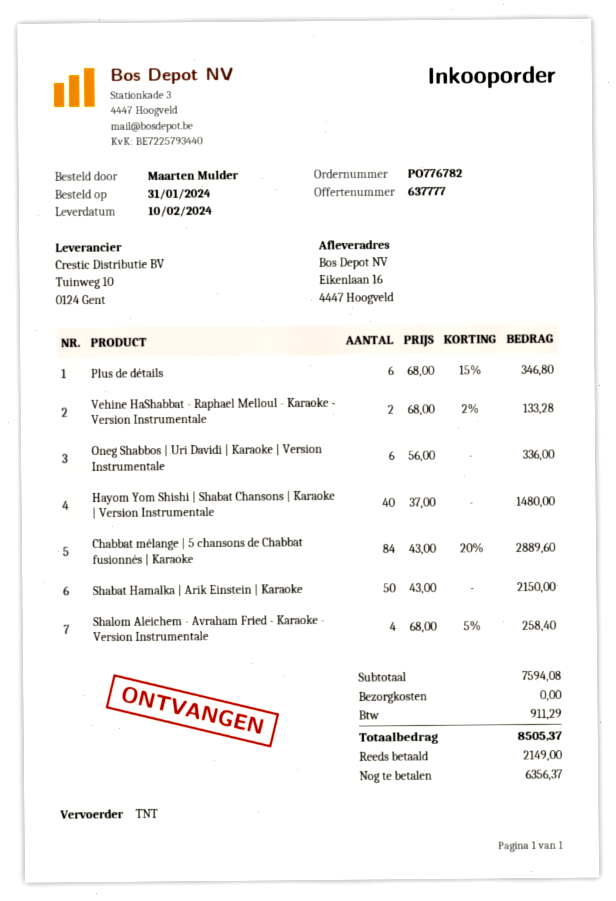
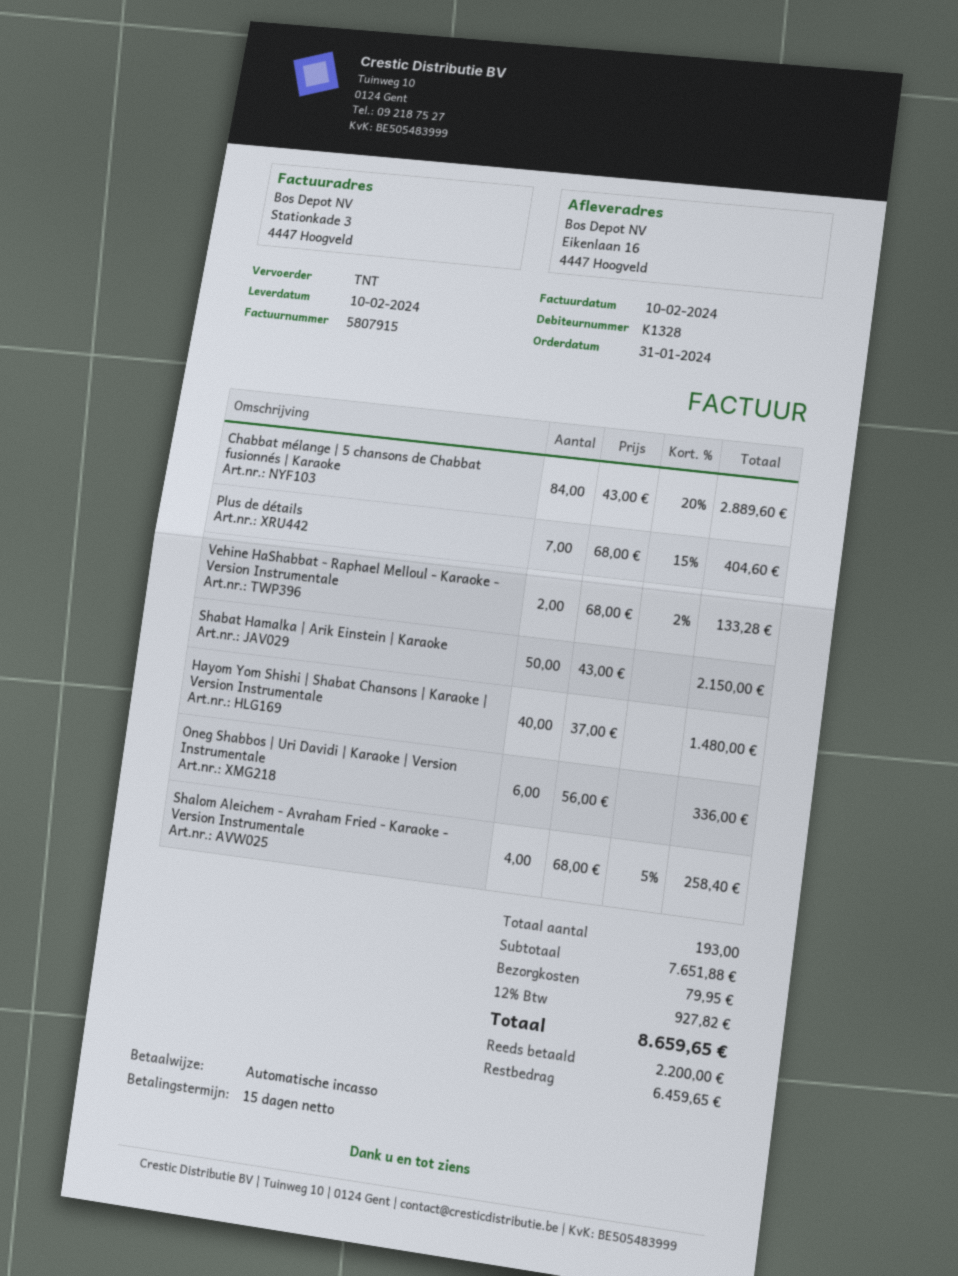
Plus de détails: 6 x 68.00 - 15% = 346.80 -> 7 x 68.00 - 15% = 404.60
subtotal: 7594.08 -> 7651.88
shipping: 0.00 -> 79.95
tax: 911.29 -> 927.82
total: 8505.37 -> 8659.65
deposit: 2149.00 -> 2200.00
balance: 6356.37 -> 6459.65

